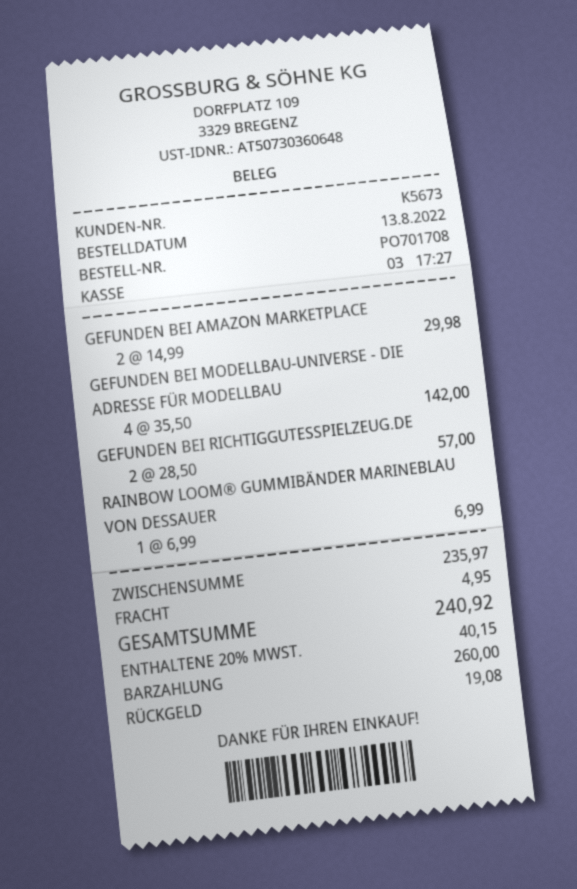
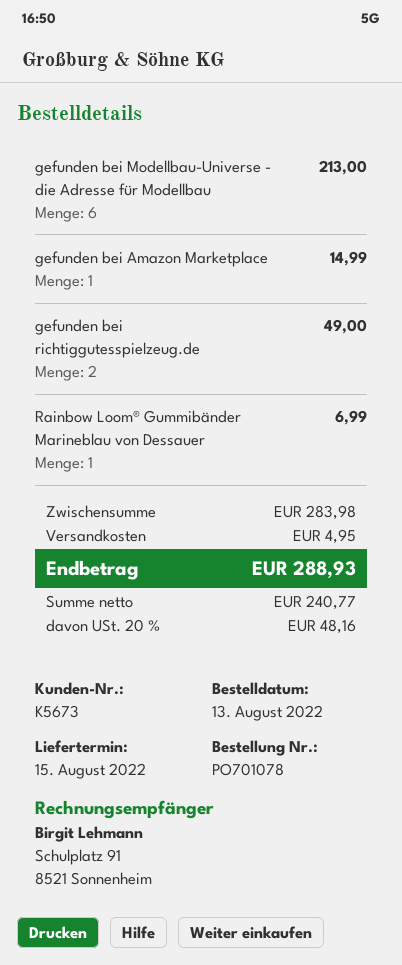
order number: PO701708 -> PO701078
GEFUNDEN BEI AMAZON MARKETPLACE: 2 for 29.98 -> 1 for 14.99
GEFUNDEN BEI MODELLBAU-UNIVERSE - DIE ADRESSE FÜR MODELLBAU: 4 for 142.00 -> 6 for 213.00
GEFUNDEN BEI RICHTIGGUTESSPIELZEUG.DE: 2 for 57.00 -> 2 for 49.00
subtotal: 235.97 -> 283.98
tax: 20% = 40.15 -> 20% = 48.16
total: 240.92 -> 288.93

